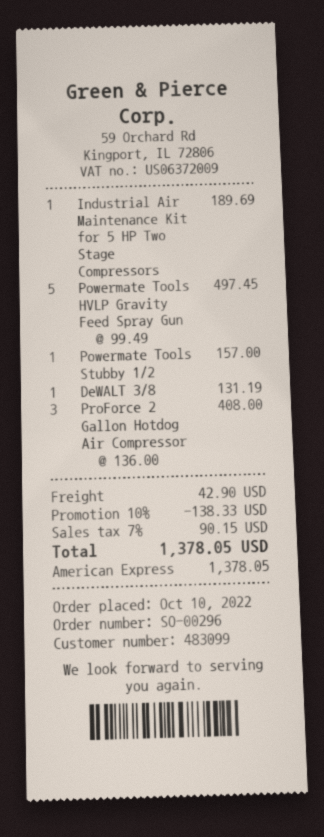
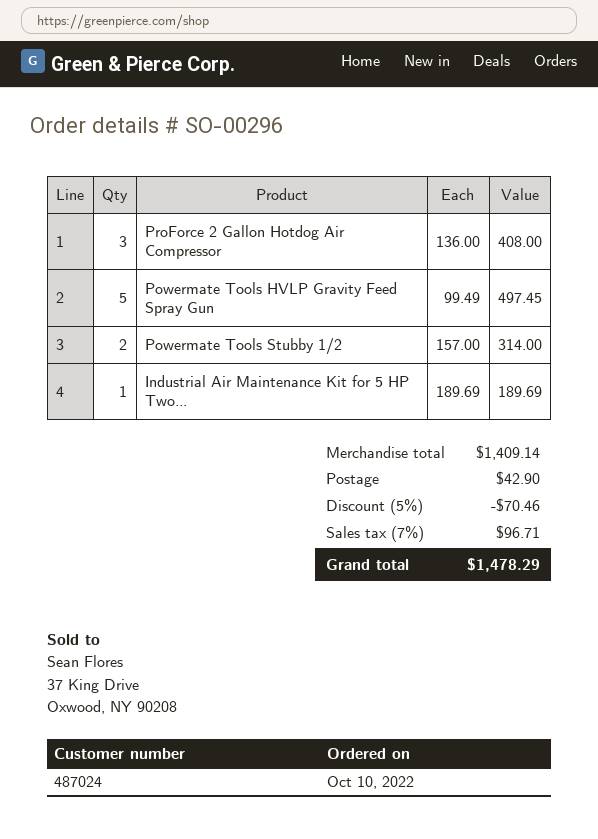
customer number: 483099 -> 487024
Powermate Tools Stubby 1/2: 1 x 157.00 = 157.00 -> 2 x 157.00 = 314.00
DeWALT 3/8: 1 x 131.19 = 131.19 -> none
discount: 10% = 138.33 -> 5% = 70.46
tax: 7% = 90.15 -> 7% = 96.71
total: 1378.05 -> 1478.29

